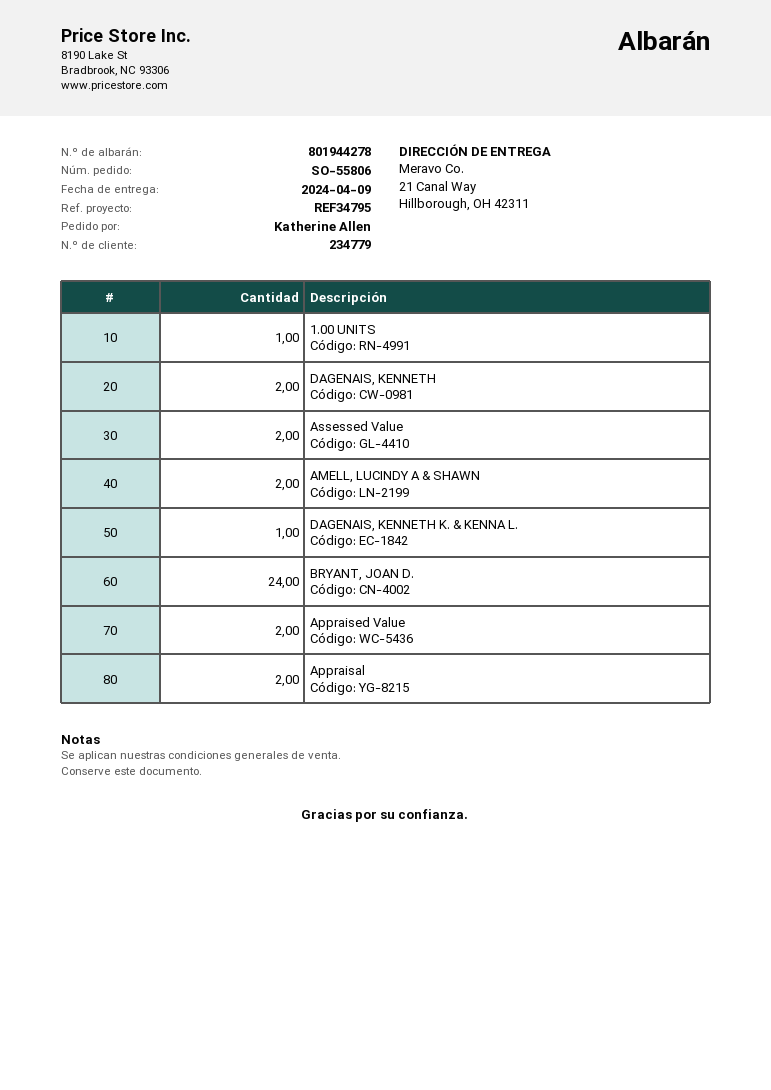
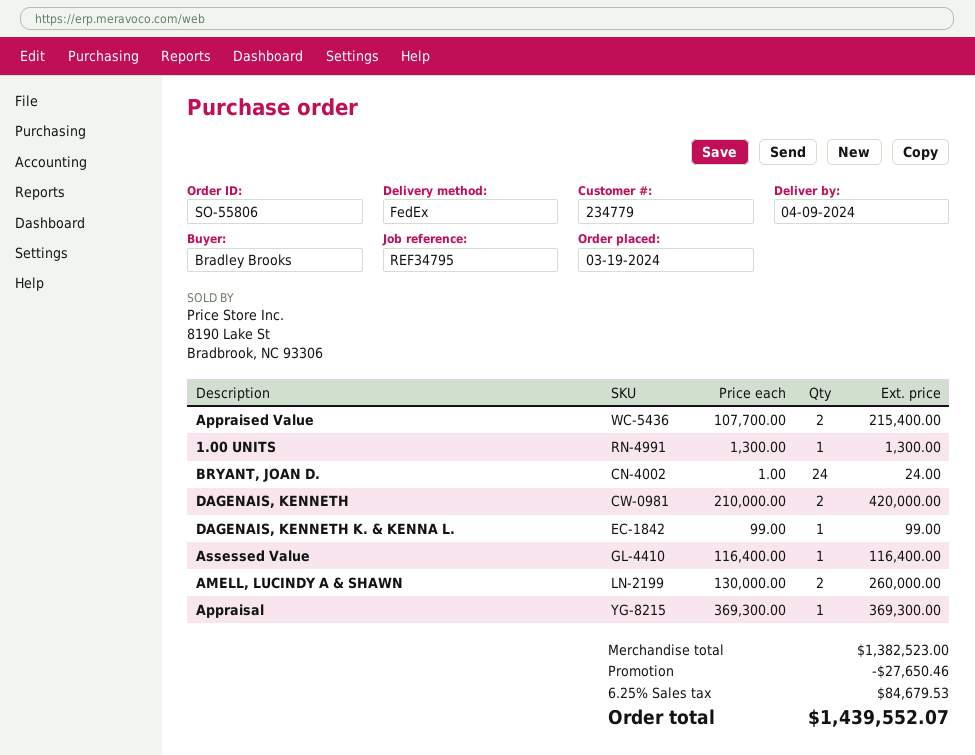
ordered by: Katherine Allen -> Bradley Brooks
Assessed Value: 2 -> 1
Appraisal: 2 -> 1

